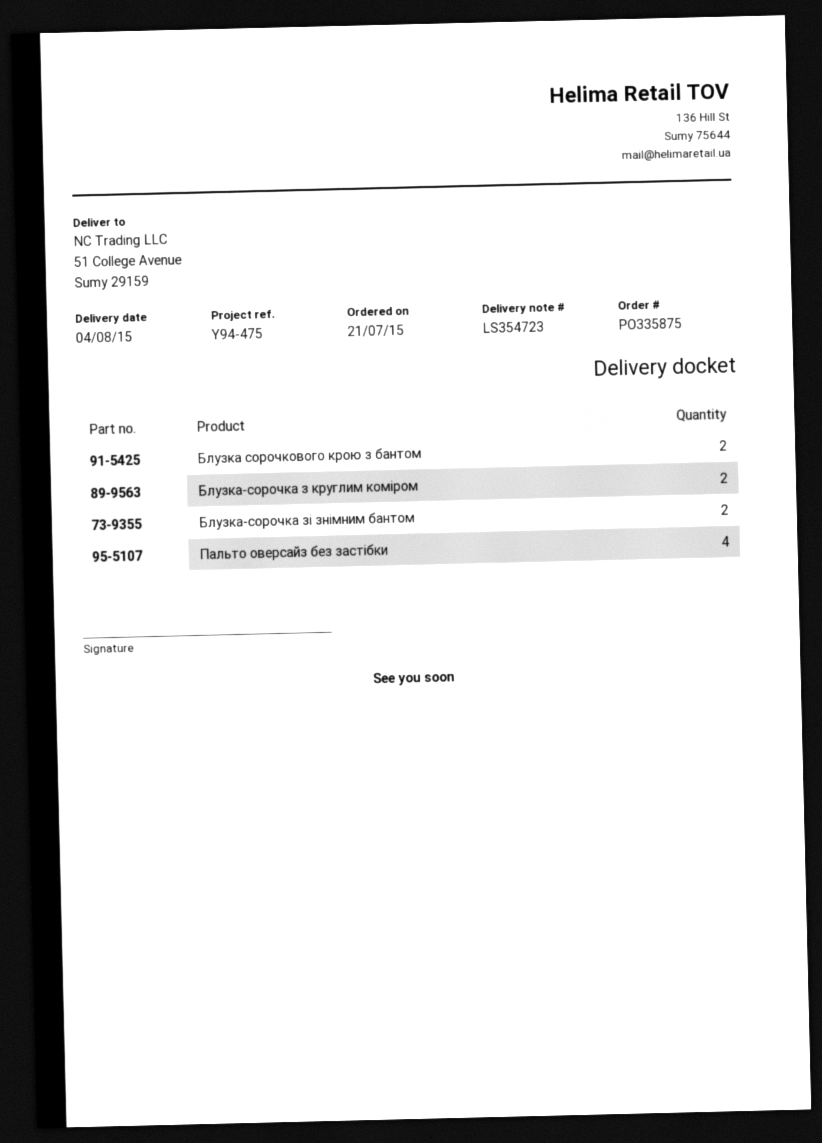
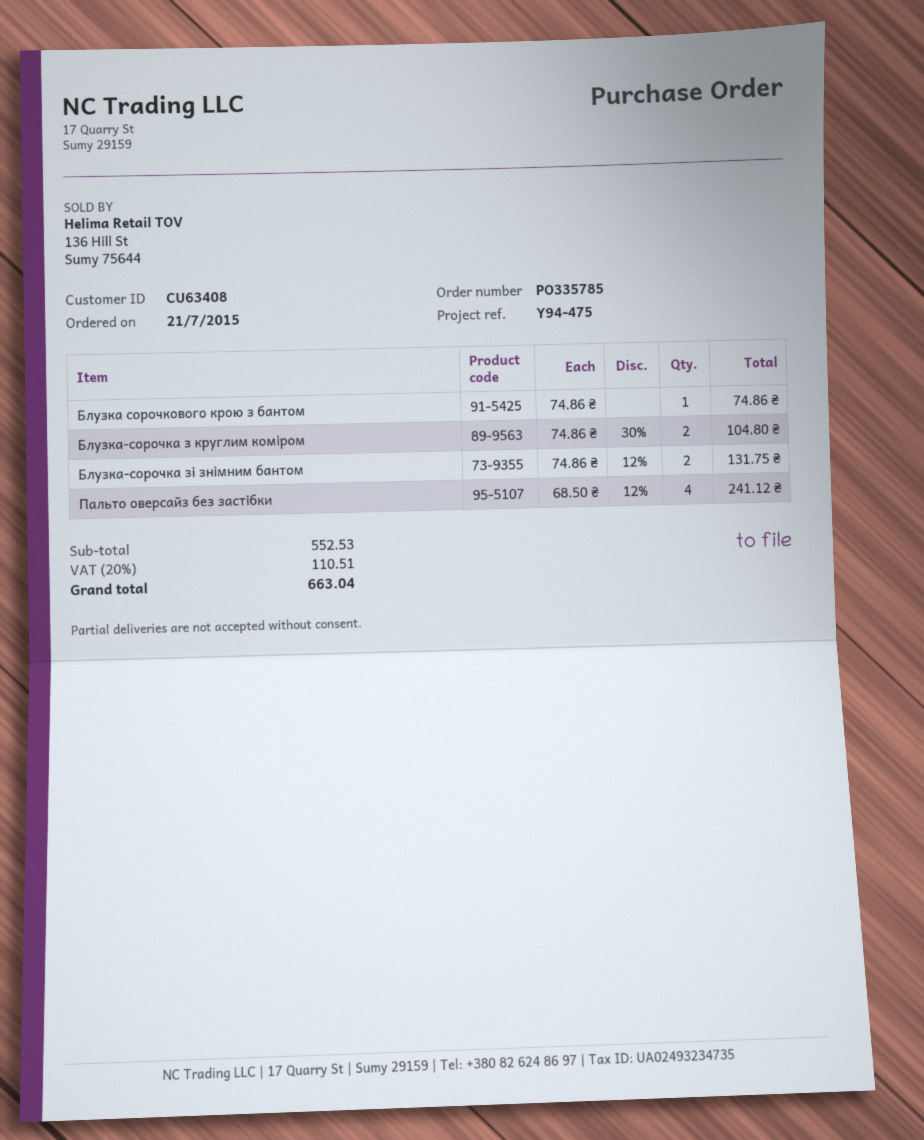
order number: PO335875 -> PO335785
Блузка сорочкового крою з бантом: 2 -> 1

